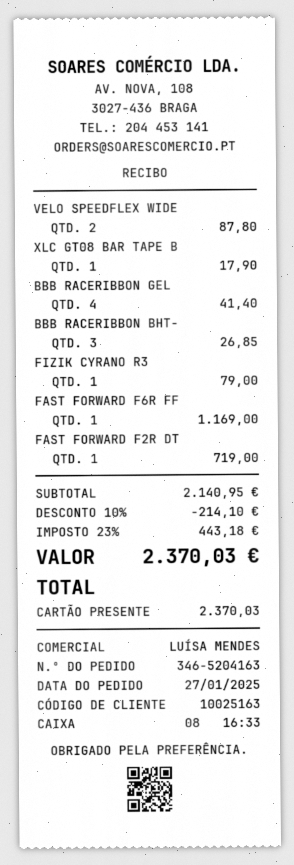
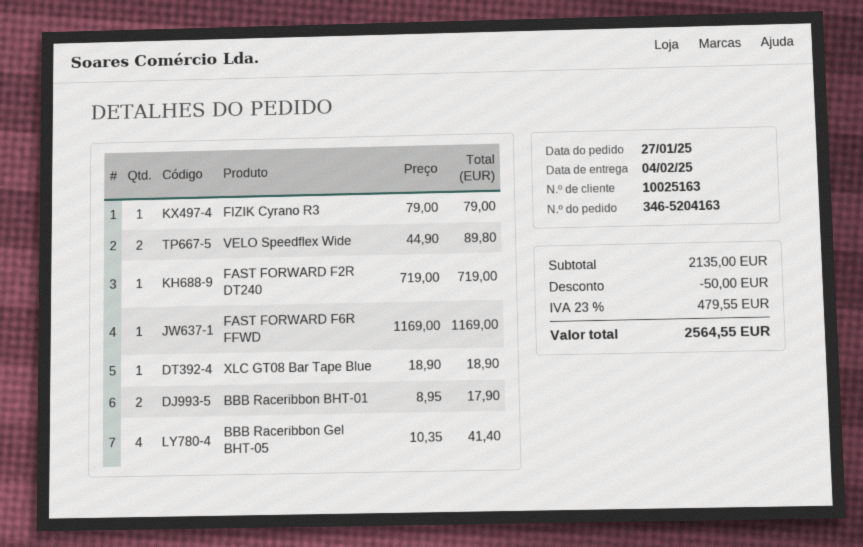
VELO SPEEDFLEX WIDE: 2 for 87.80 -> 2 for 89.80
XLC GT08 BAR TAPE B: 1 for 17.90 -> 1 for 18.90
BBB RACERIBBON BHT-: 3 for 26.85 -> 2 for 17.90
subtotal: 2140.95 -> 2135.00
discount: 214.10 -> 50.00
tax: 23% = 443.18 -> 23% = 479.55
total: 2370.03 -> 2564.55

